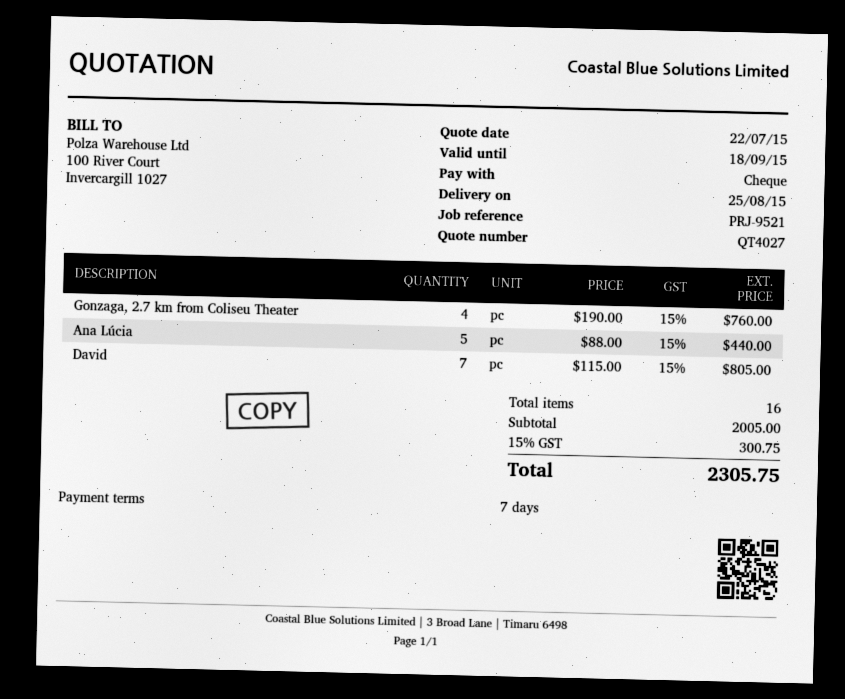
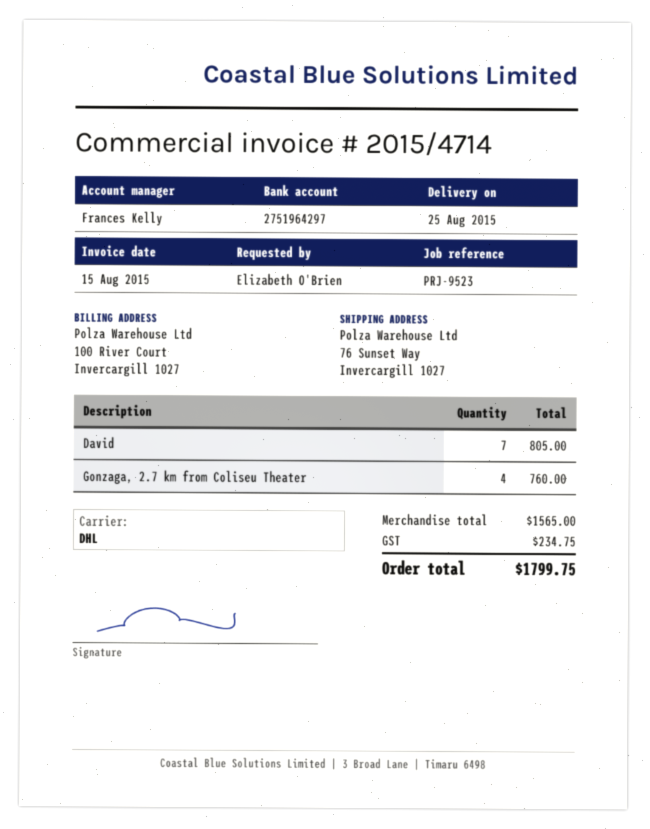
reference: PRJ-9521 -> PRJ-9523
Ana Lúcia: 5 for 440.00 -> none
subtotal: 2005.00 -> 1565.00
tax: 300.75 -> 234.75
total: 2305.75 -> 1799.75

